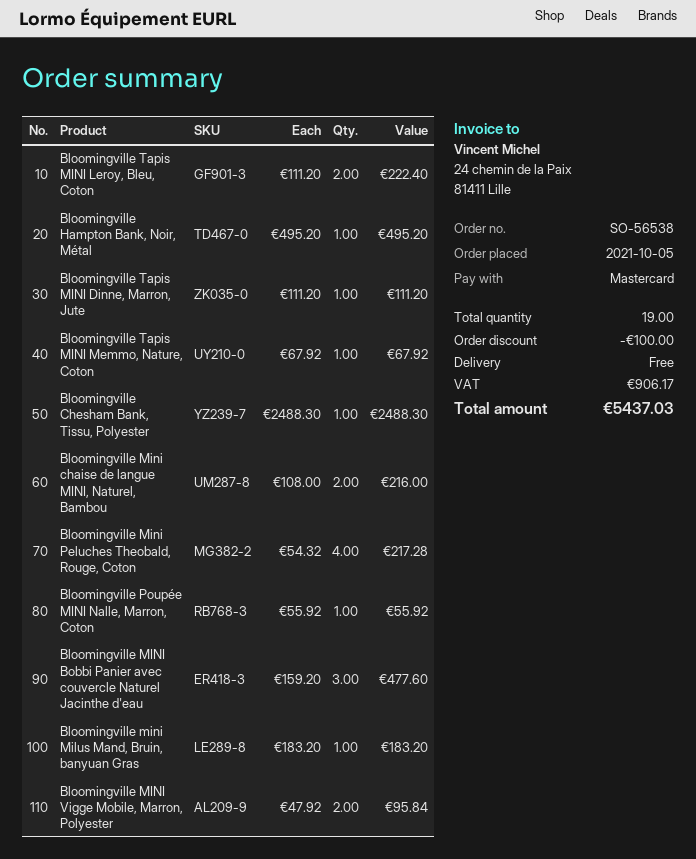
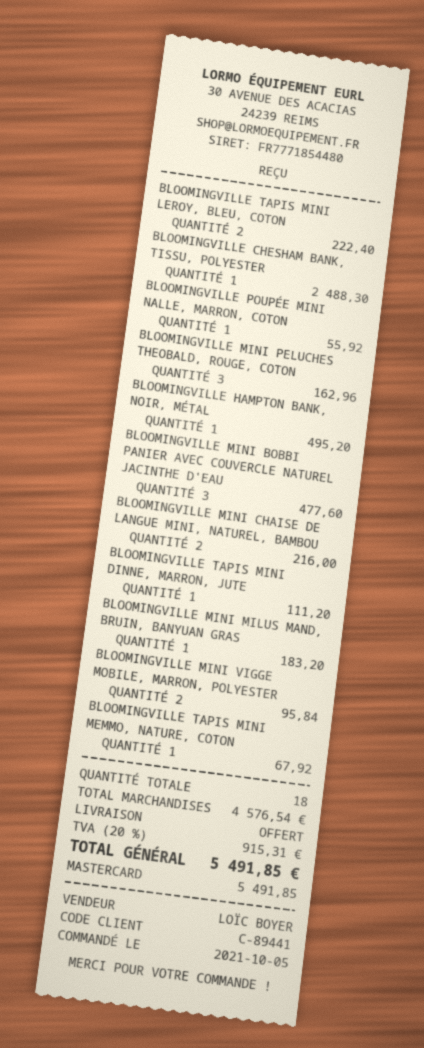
Bloomingville Mini Peluches Theobald, Rouge, Coton: 4 for 217.28 -> 3 for 162.96
total quantity: 19 -> 18
discount: 100.00 -> none
tax: 906.17 -> 915.31
total: 5437.03 -> 5491.85

